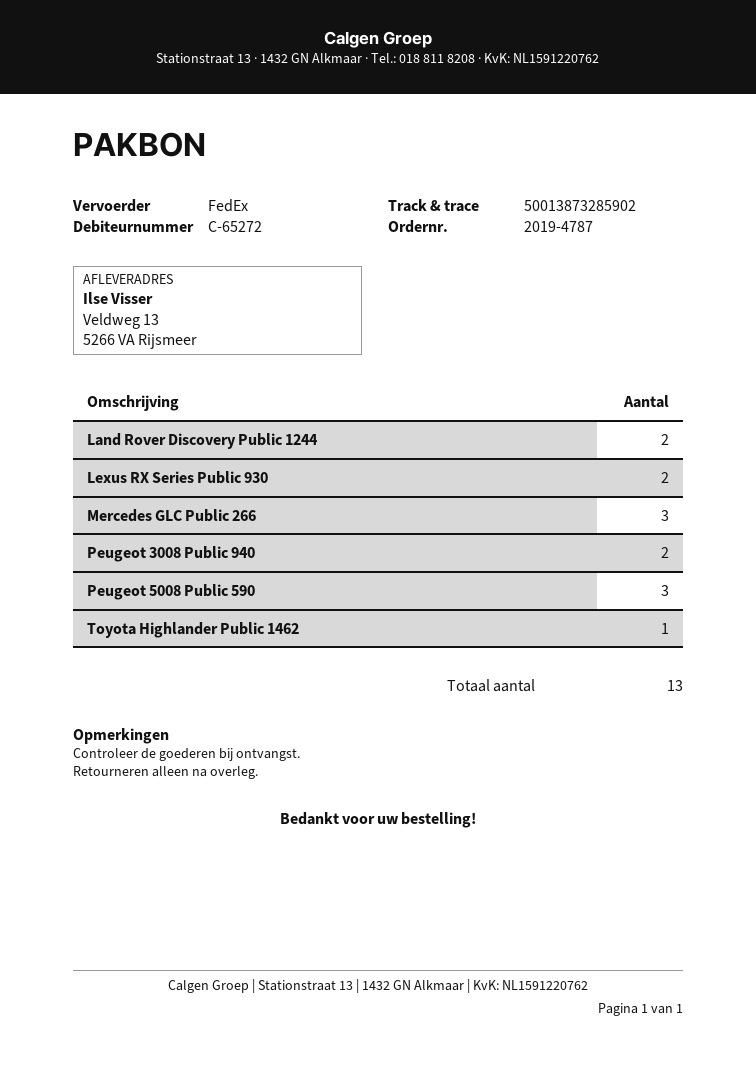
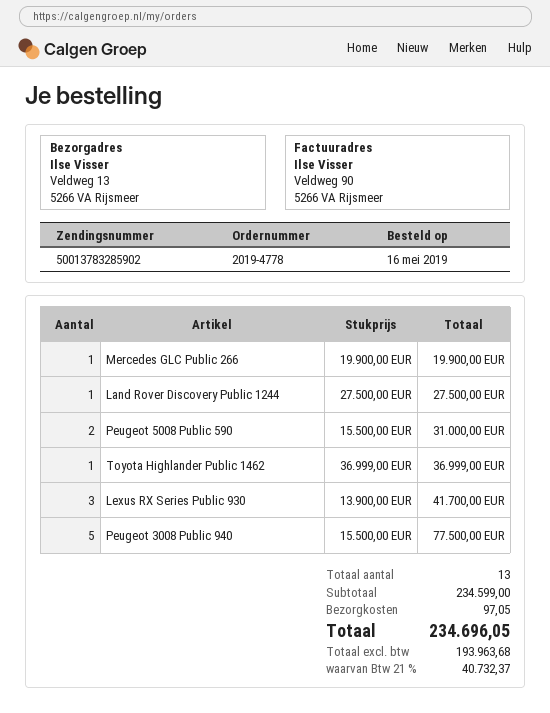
order number: 2019-4787 -> 2019-4778
tracking number: 50013873285902 -> 50013783285902
Land Rover Discovery Public 1244: 2 -> 1
Lexus RX Series Public 930: 2 -> 3
Mercedes GLC Public 266: 3 -> 1
Peugeot 3008 Public 940: 2 -> 5
Peugeot 5008 Public 590: 3 -> 2

